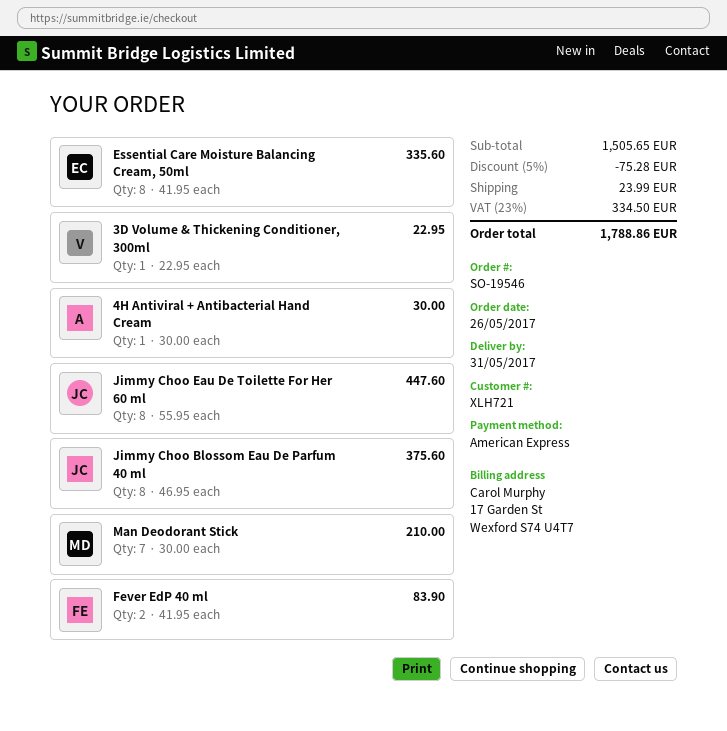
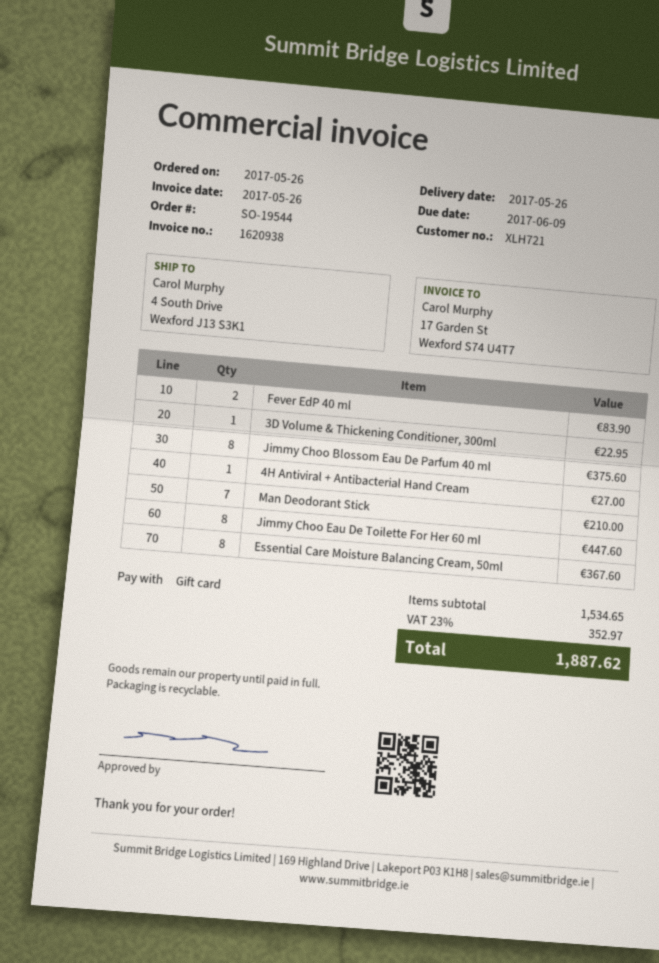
order number: SO-19546 -> SO-19544
delivery date: 2017-05-31 -> 2017-05-26
payment method: American Express -> gift card
Essential Care Moisture Balancing Cream, 50ml: 8 for 335.60 -> 8 for 367.60
4H Antiviral + Antibacterial Hand Cream: 1 for 30.00 -> 1 for 27.00
subtotal: 1505.65 -> 1534.65
discount: 5% = 75.28 -> none
shipping: 23.99 -> none
tax: 23% = 334.50 -> 23% = 352.97
total: 1788.86 -> 1887.62

